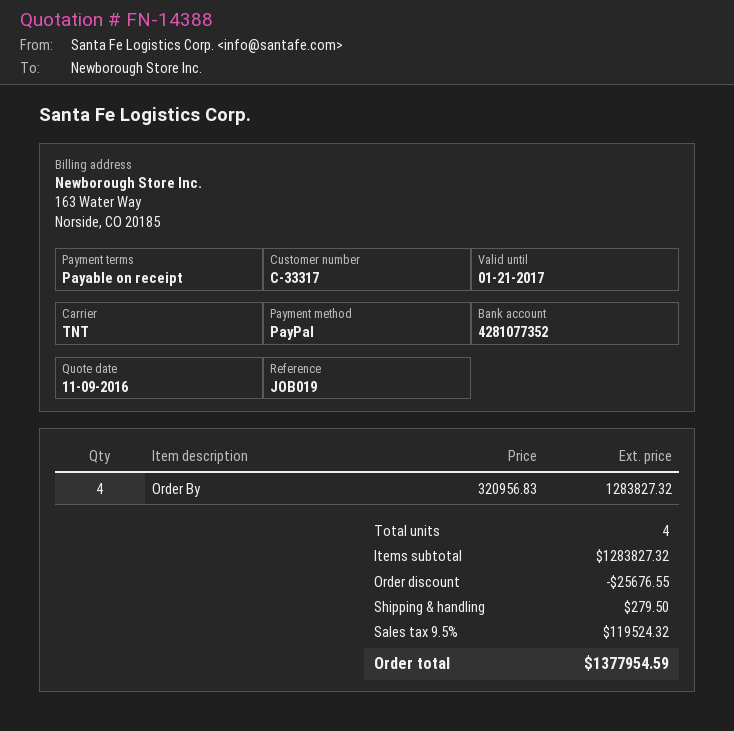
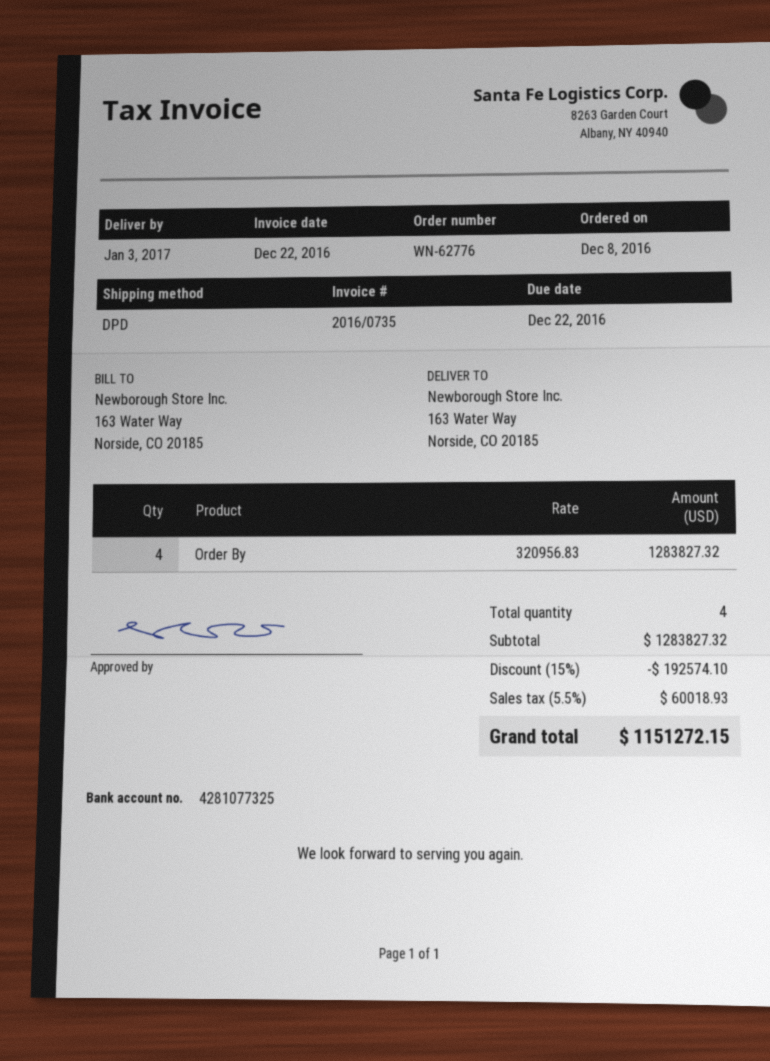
bank account: 4281077352 -> 4281077325
shipping method: TNT -> DPD
discount: 25676.55 -> 192574.10
shipping: 279.50 -> none
tax: 9.5% = 119524.32 -> 5.5% = 60018.93
total: 1377954.59 -> 1151272.15

